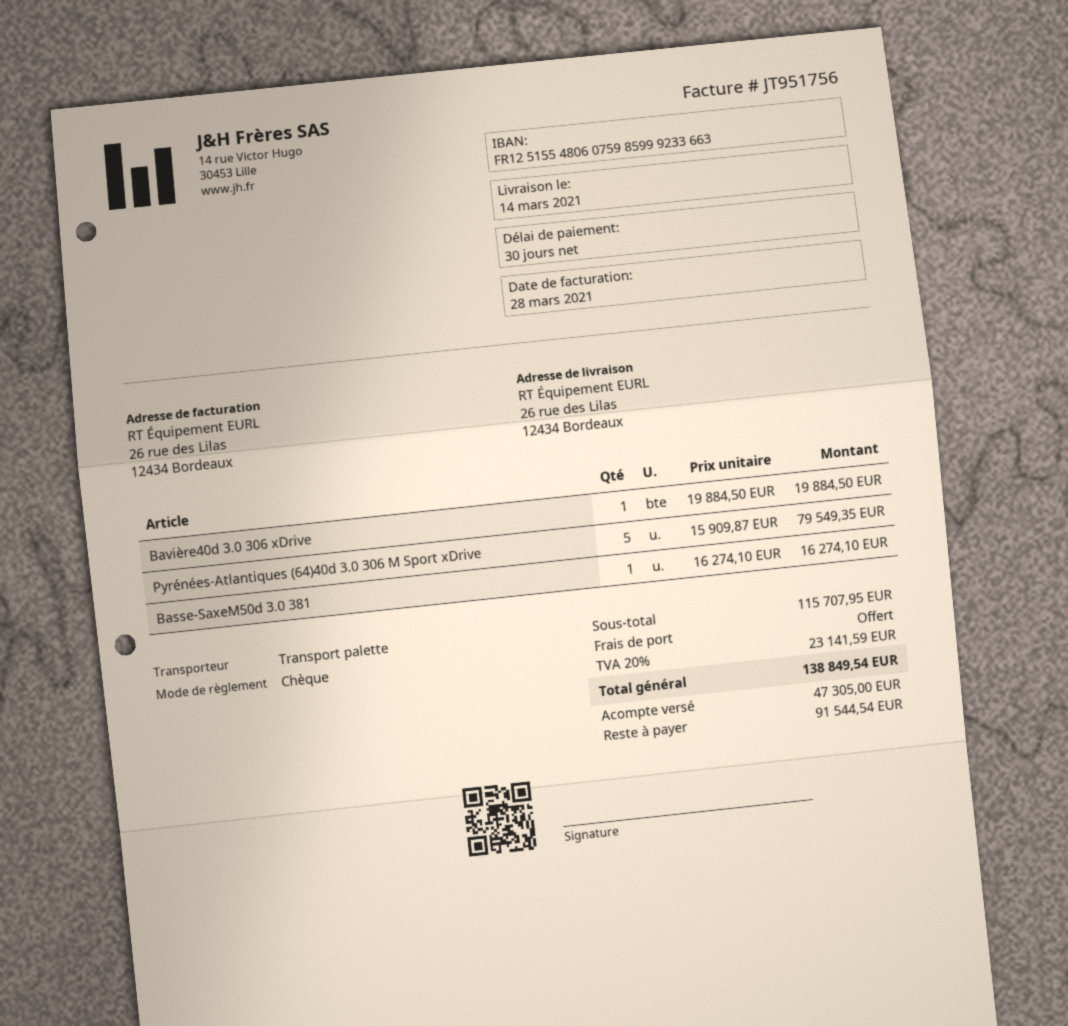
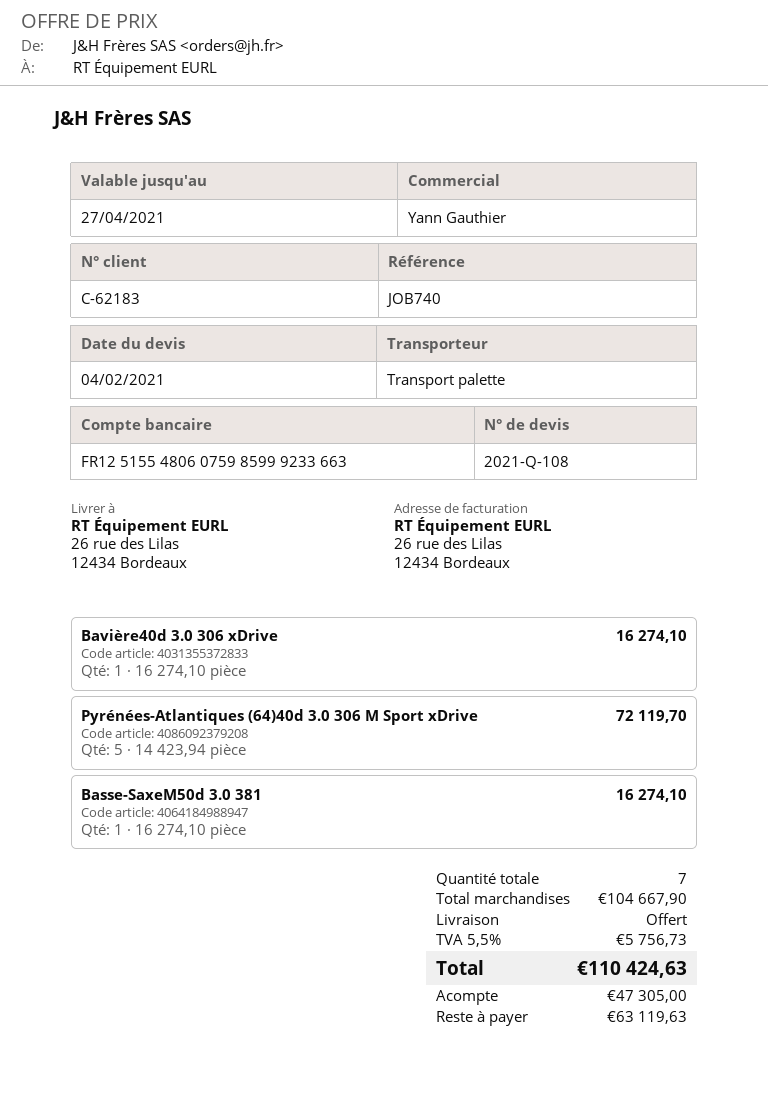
Bavière40d 3.0 306 xDrive: 1 x 19884.50 = 19884.50 -> 1 x 16274.10 = 16274.10
Pyrénées-Atlantiques (64)40d 3.0 306 M Sport xDrive: 5 x 15909.87 = 79549.35 -> 5 x 14423.94 = 72119.70
subtotal: 115707.95 -> 104667.90
tax: 20% = 23141.59 -> 5.5% = 5756.73
total: 138849.54 -> 110424.63
balance: 91544.54 -> 63119.63

